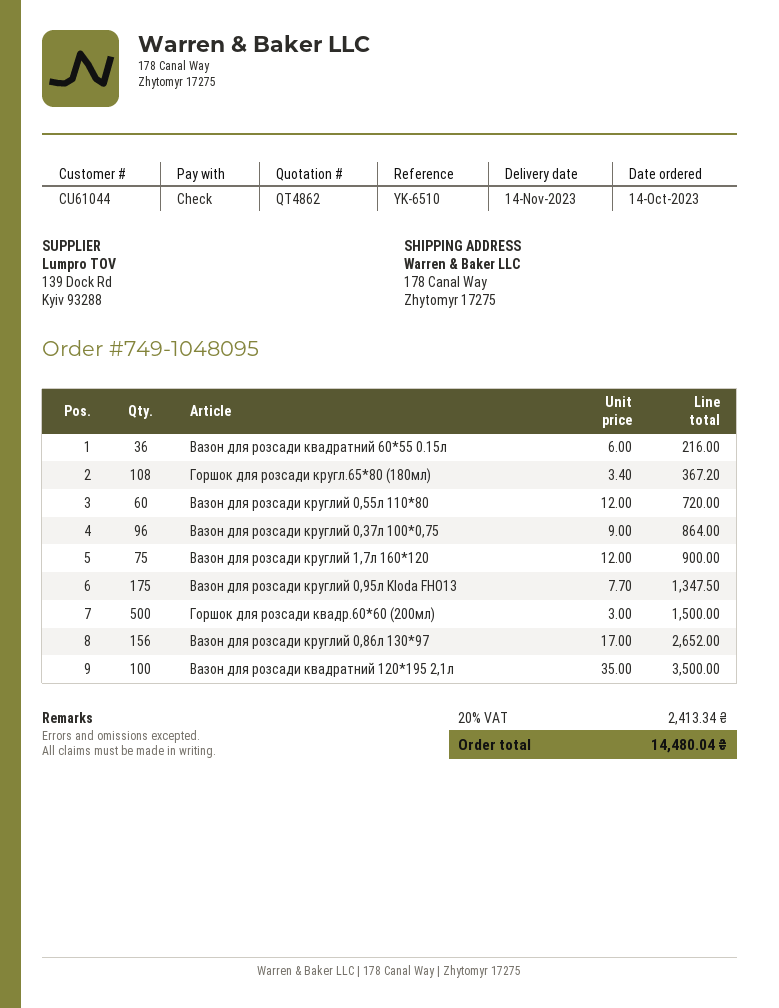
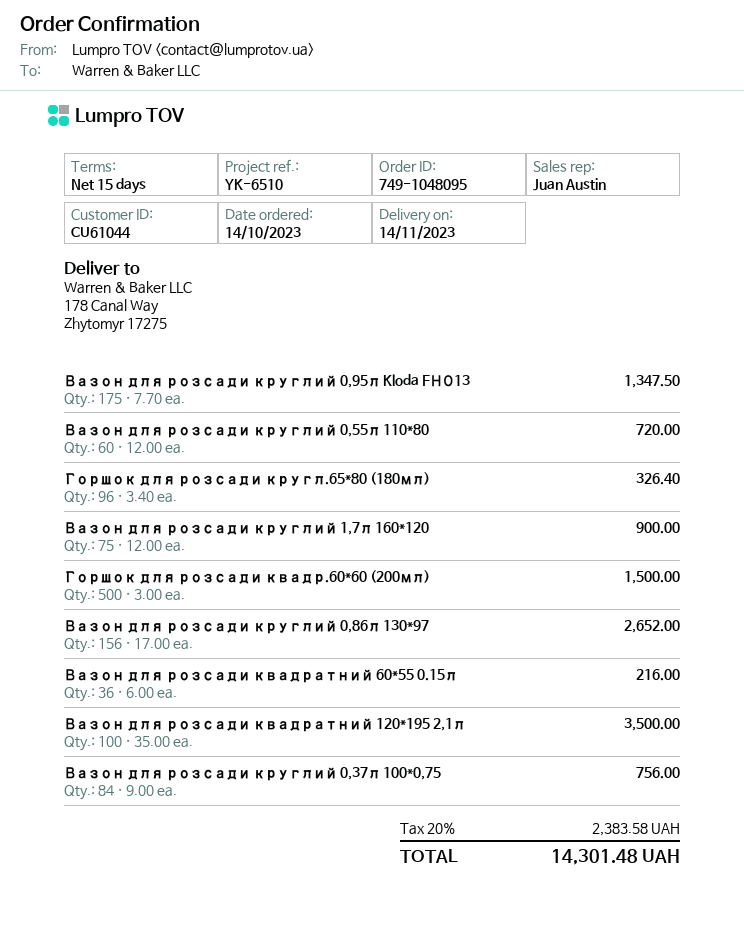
Горшок для розсади кругл.65*80 (180мл): 108 x 3.40 = 367.20 -> 96 x 3.40 = 326.40
Вазон для розсади круглий 0,37л 100*0,75: 96 x 9.00 = 864.00 -> 84 x 9.00 = 756.00
tax: 20% = 2413.34 -> 20% = 2383.58
total: 14480.04 -> 14301.48

